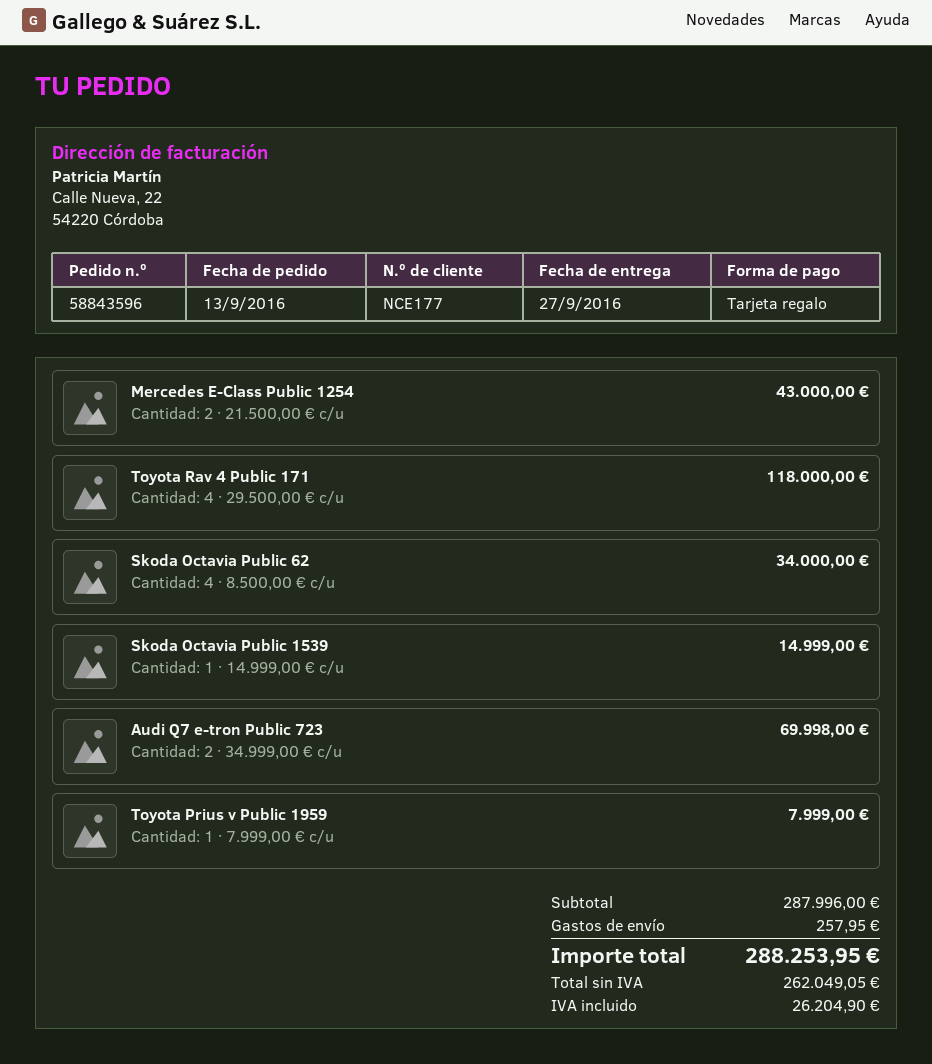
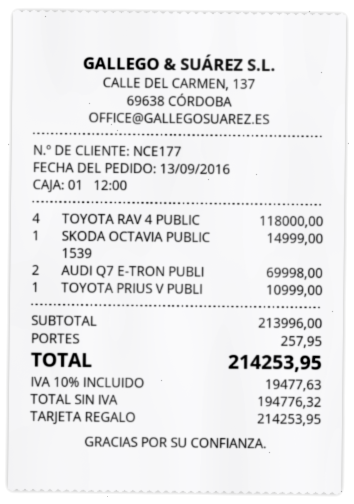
Mercedes E-Class Public 1254: 2 for 43000.00 -> none
Skoda Octavia Public 62: 4 for 34000.00 -> none
Toyota Prius v Public 1959: 1 for 7999.00 -> 1 for 10999.00
subtotal: 287996.00 -> 213996.00
net: 262049.05 -> 194776.32
tax: 26204.90 -> 19477.63
total: 288253.95 -> 214253.95

